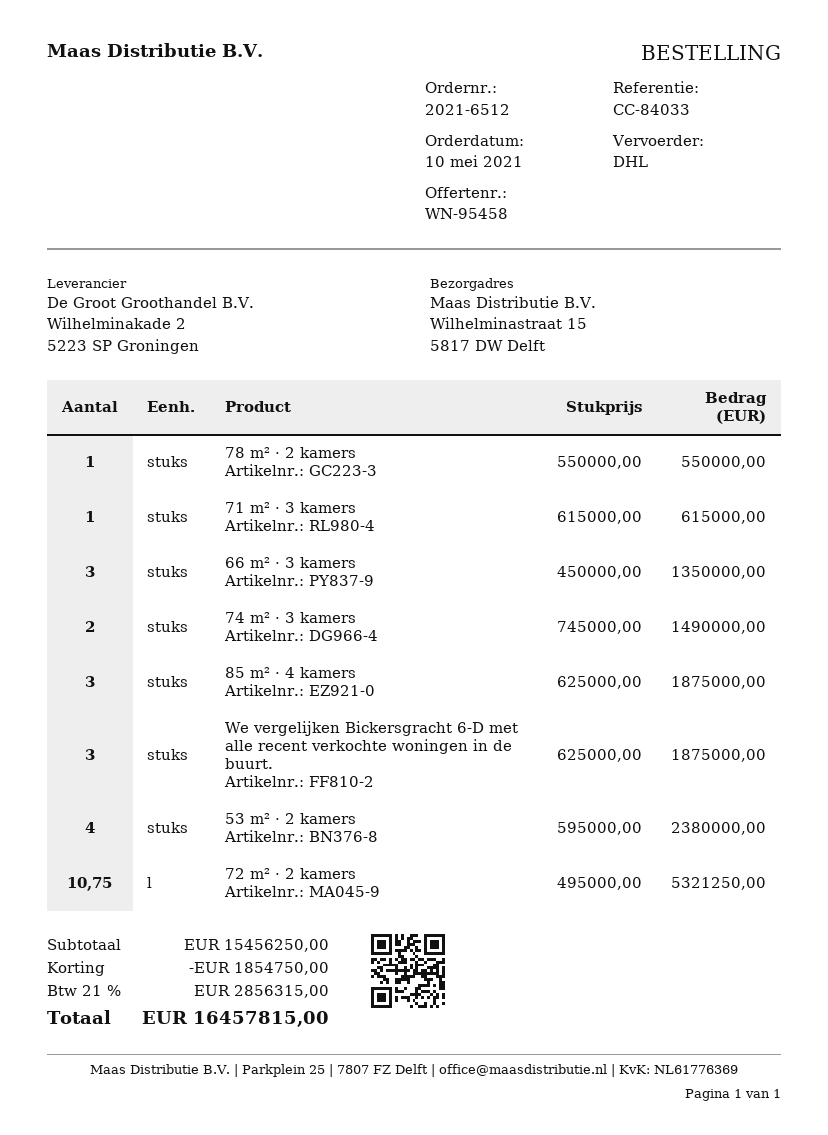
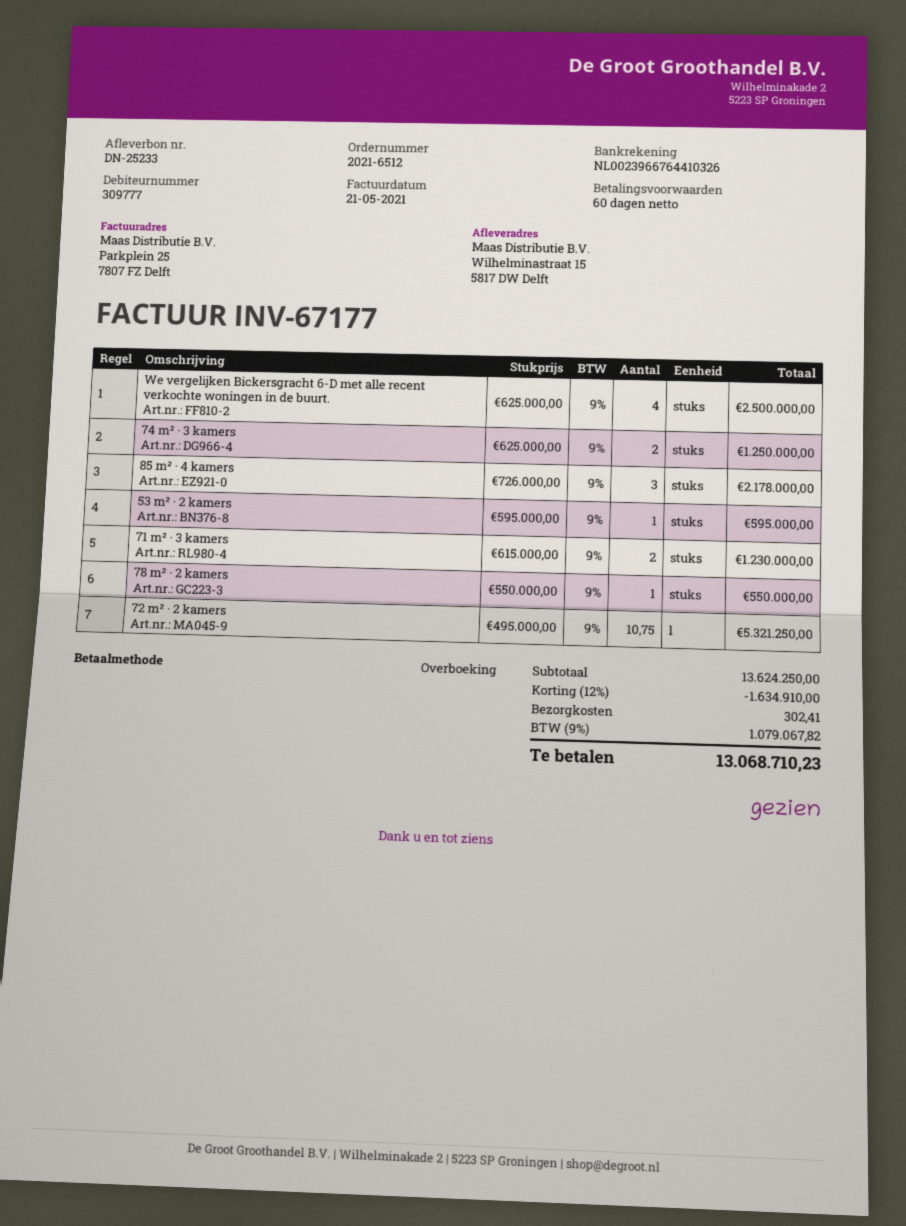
71 m² · 3 kamers: 1 x 615000.00 = 615000.00 -> 2 x 615000.00 = 1230000.00
66 m² · 3 kamers: 3 x 450000.00 = 1350000.00 -> none
74 m² · 3 kamers: 2 x 745000.00 = 1490000.00 -> 2 x 625000.00 = 1250000.00
85 m² · 4 kamers: 3 x 625000.00 = 1875000.00 -> 3 x 726000.00 = 2178000.00
We vergelijken Bickersgracht 6-D met alle recent verkochte woningen in de buurt.: 3 x 625000.00 = 1875000.00 -> 4 x 625000.00 = 2500000.00
53 m² · 2 kamers: 4 x 595000.00 = 2380000.00 -> 1 x 595000.00 = 595000.00
subtotal: 15456250.00 -> 13624250.00
discount: 1854750.00 -> 1634910.00
shipping: none -> 302.41
tax: 21% = 2856315.00 -> 9% = 1079067.82
total: 16457815.00 -> 13068710.23

